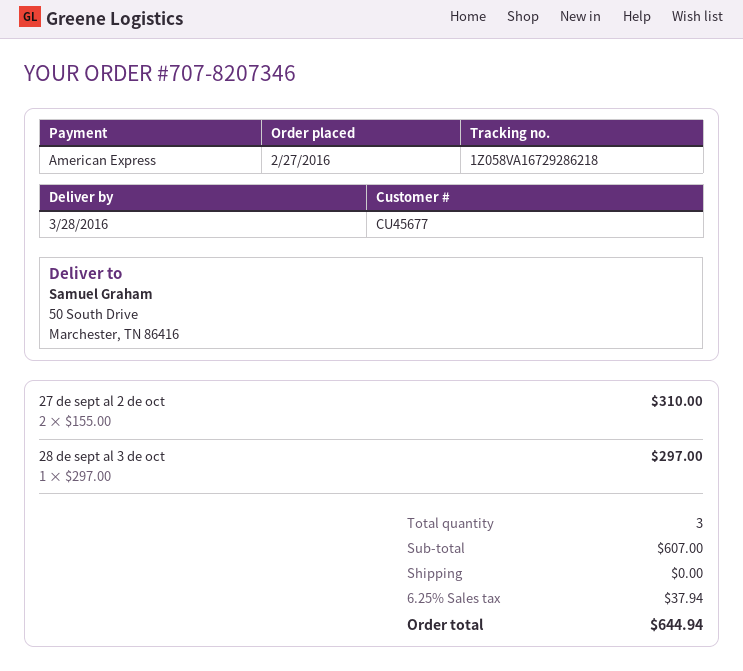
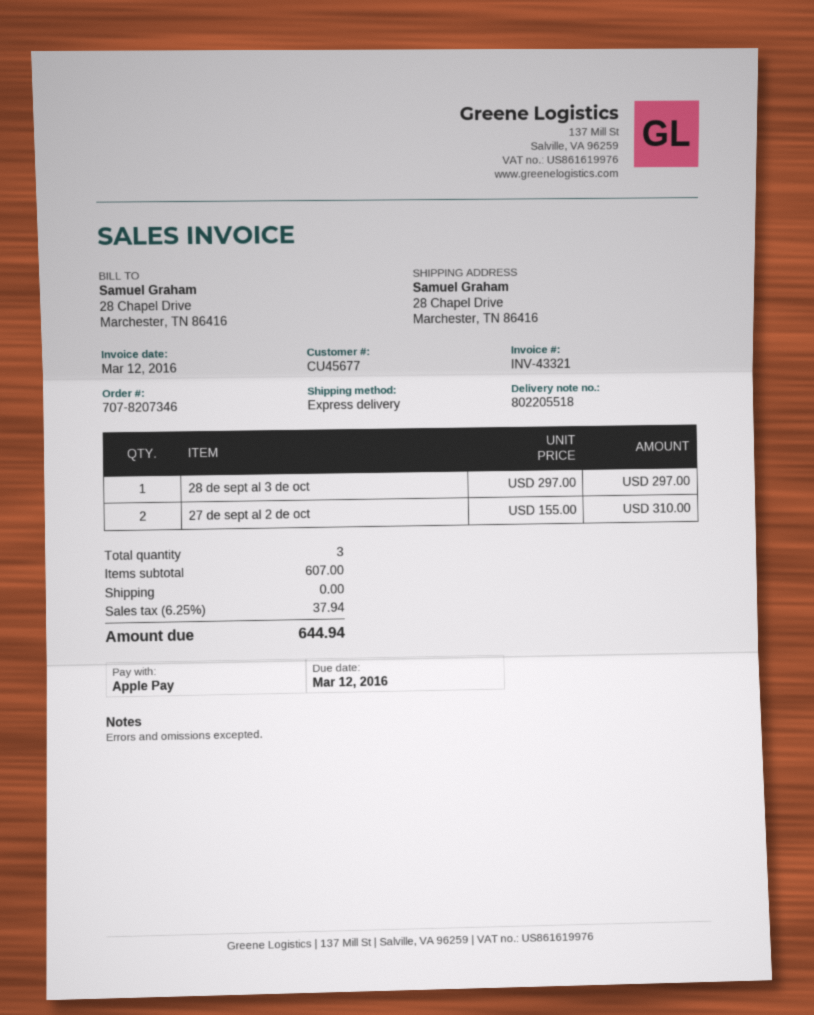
payment method: American Express -> Apple Pay
ship to: 50 South Drive, Marchester, TN 86416 -> 28 Chapel Drive, Marchester, TN 86416

